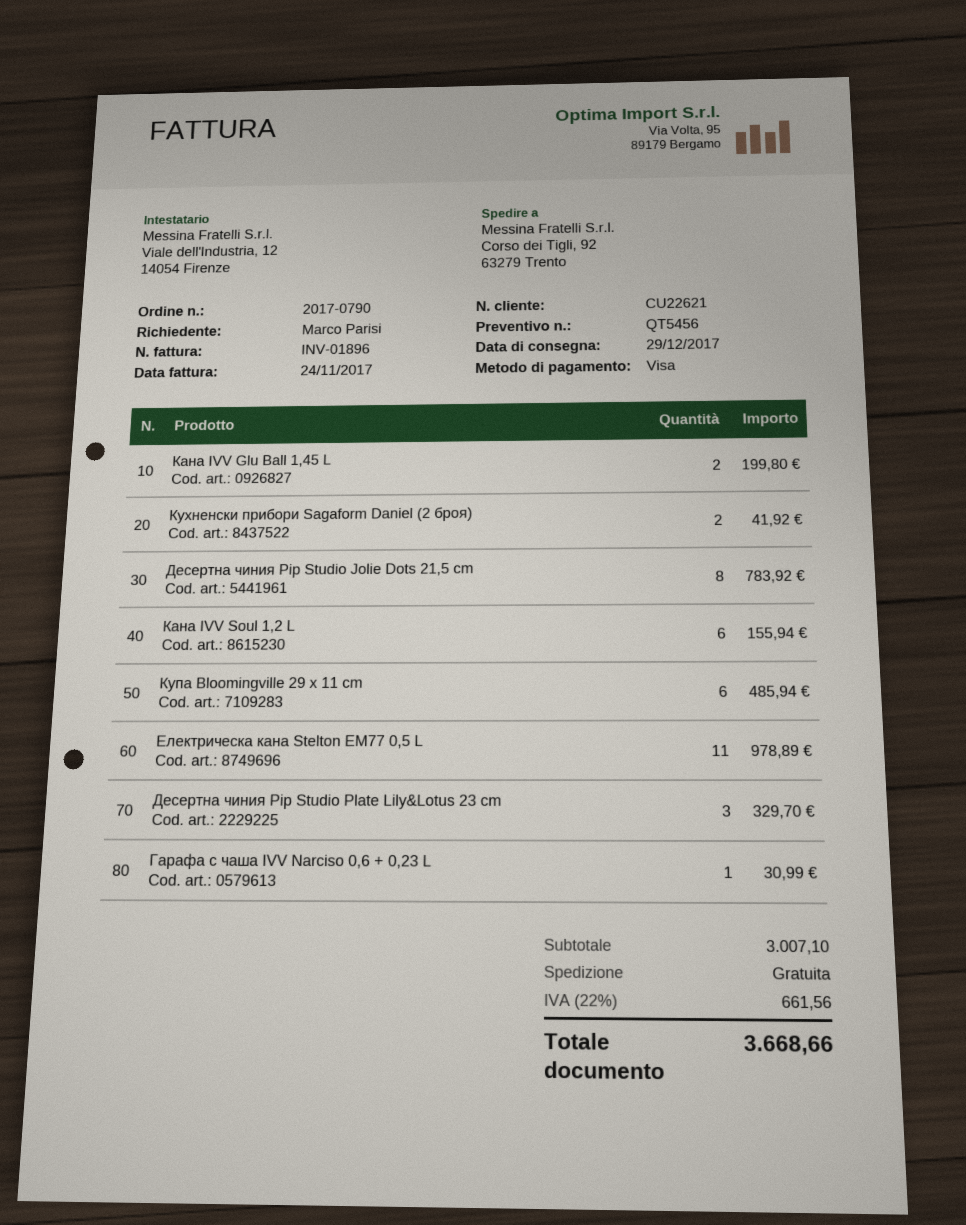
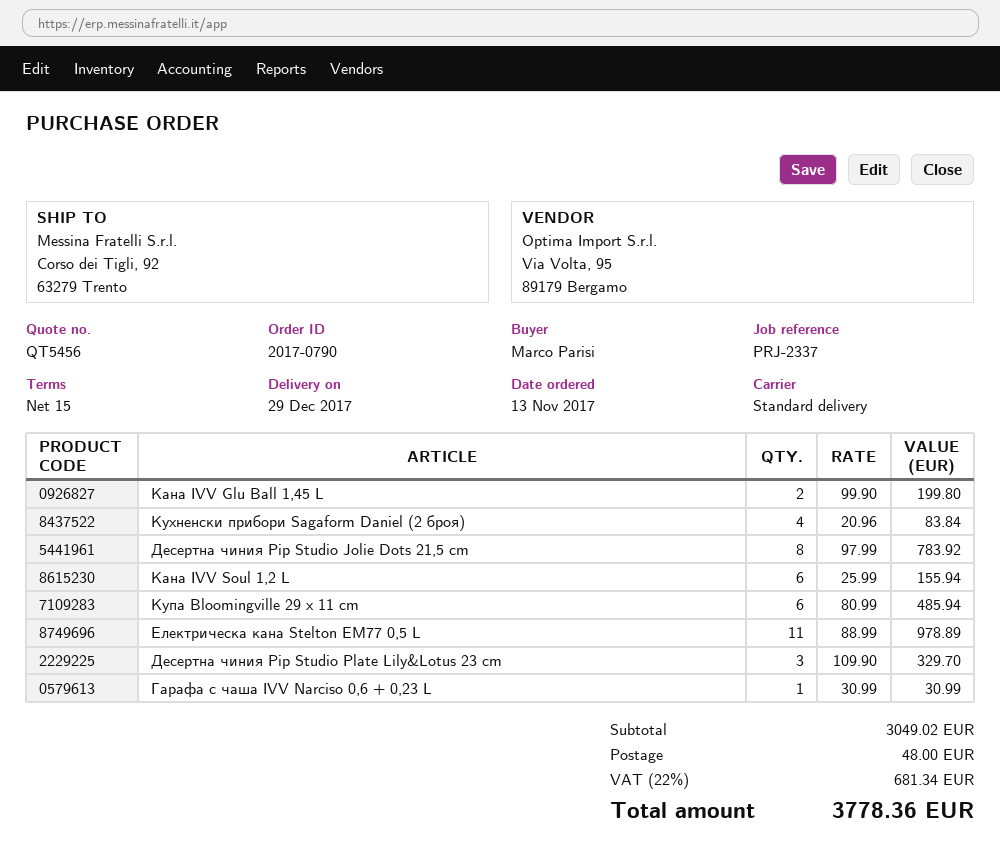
Кухненски прибори Sagaform Daniel (2 броя): 2 for 41.92 -> 4 for 83.84
subtotal: 3007.10 -> 3049.02
shipping: 0.00 -> 48.00
tax: 22% = 661.56 -> 22% = 681.34
total: 3668.66 -> 3778.36

